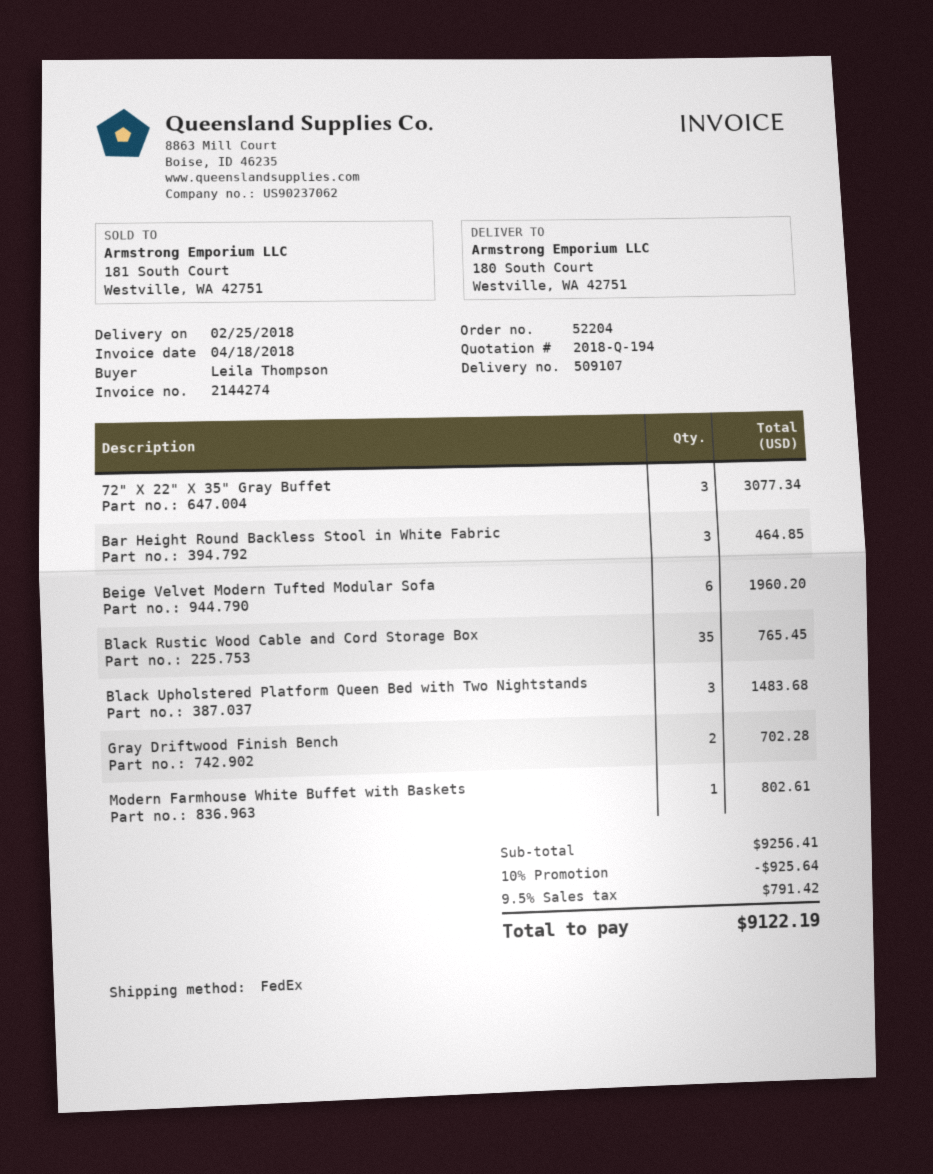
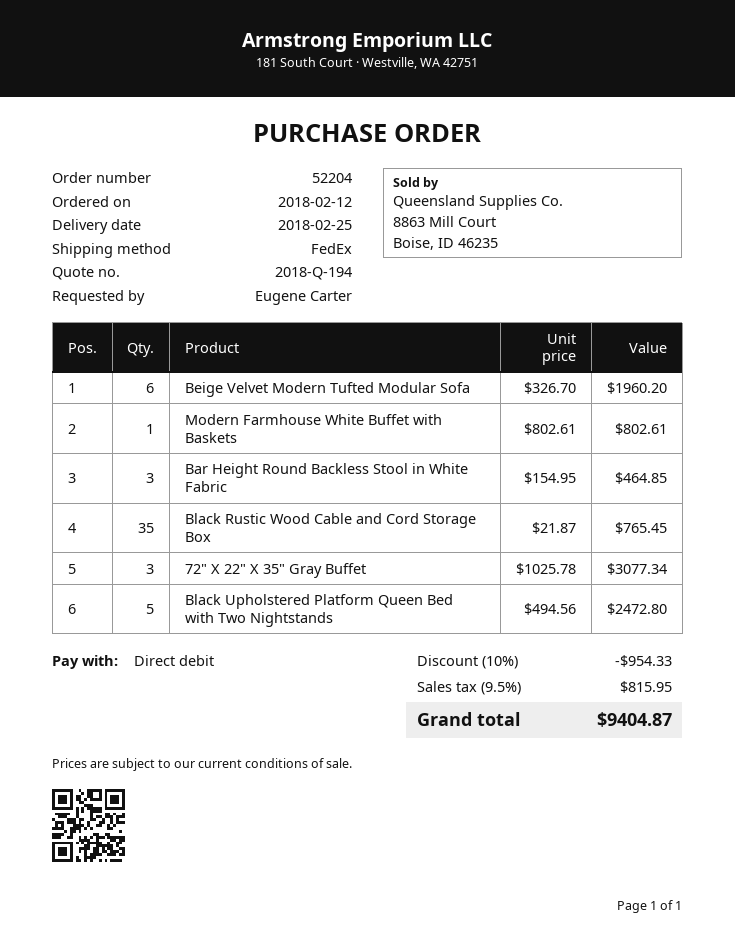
ordered by: Leila Thompson -> Eugene Carter
Black Upholstered Platform Queen Bed with Two Nightstands: 3 for 1483.68 -> 5 for 2472.80
Gray Driftwood Finish Bench: 2 for 702.28 -> none
discount: 10% = 925.64 -> 10% = 954.33
tax: 9.5% = 791.42 -> 9.5% = 815.95
total: 9122.19 -> 9404.87

